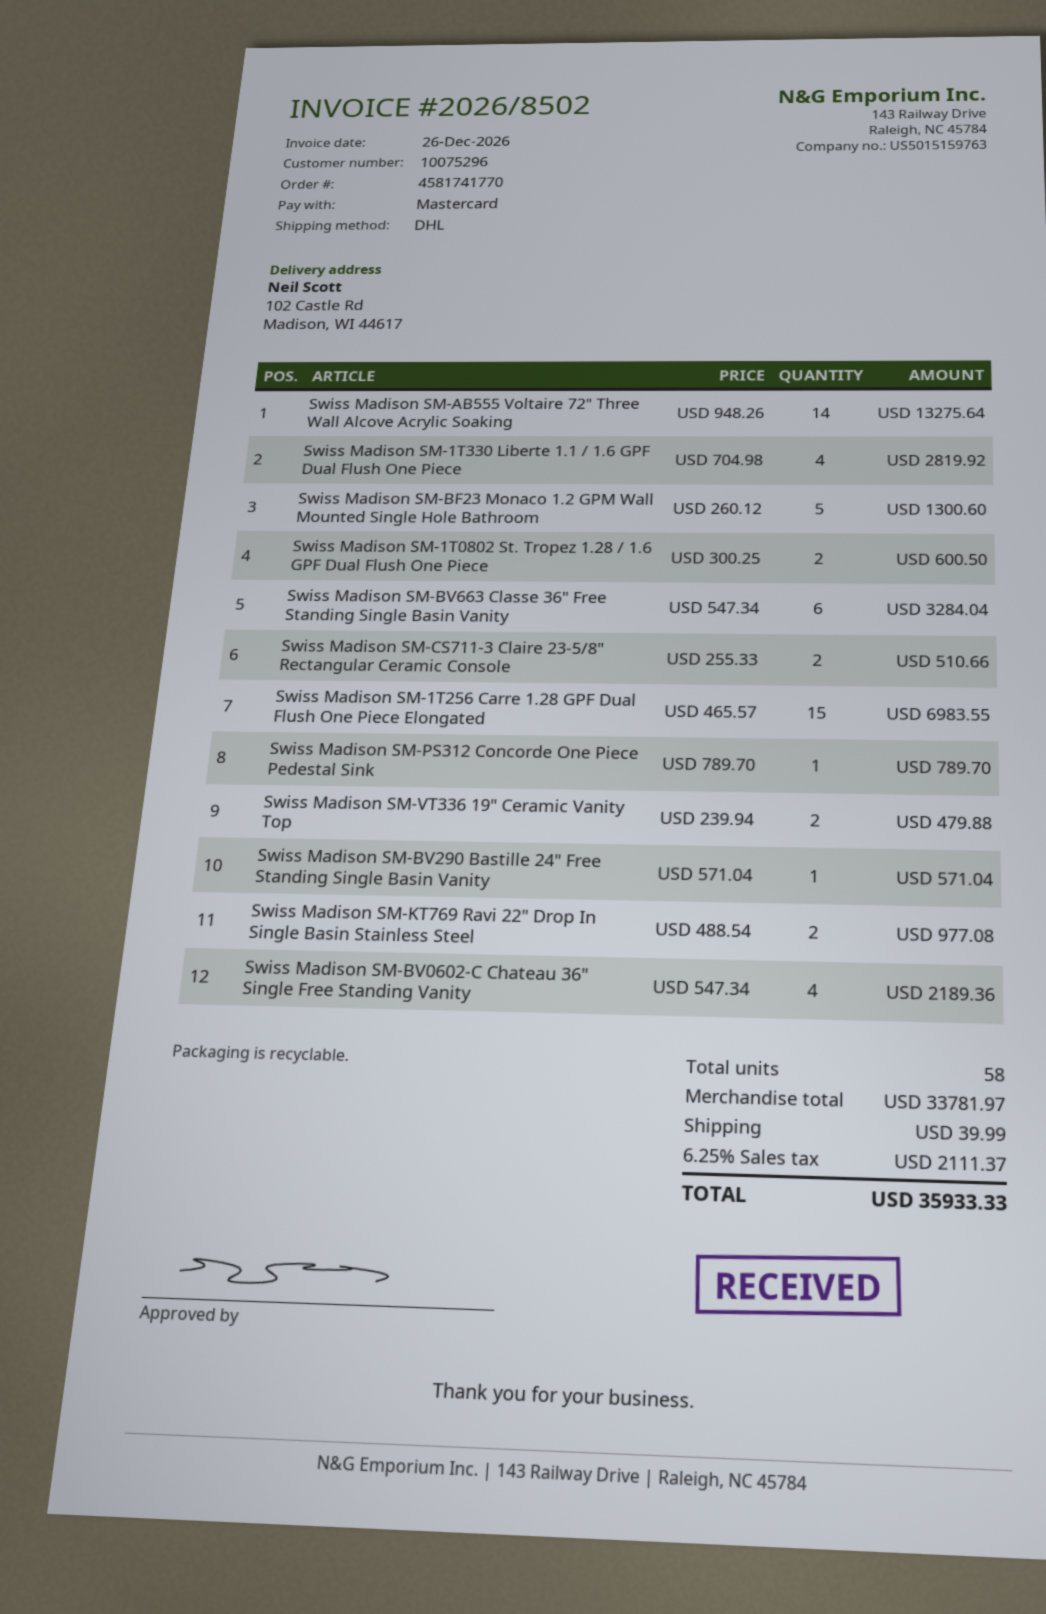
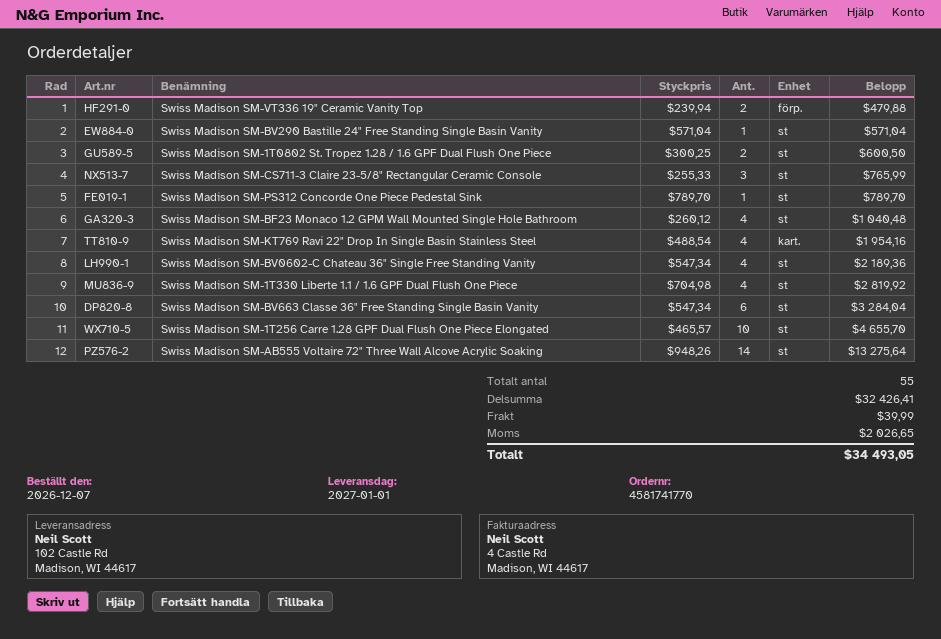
Swiss Madison SM-BF23 Monaco 1.2 GPM Wall Mounted Single Hole Bathroom: 5 x 260.12 = 1300.60 -> 4 x 260.12 = 1040.48
Swiss Madison SM-CS711-3 Claire 23-5/8" Rectangular Ceramic Console: 2 x 255.33 = 510.66 -> 3 x 255.33 = 765.99
Swiss Madison SM-1T256 Carre 1.28 GPF Dual Flush One Piece Elongated: 15 x 465.57 = 6983.55 -> 10 x 465.57 = 4655.70
Swiss Madison SM-KT769 Ravi 22" Drop In Single Basin Stainless Steel: 2 x 488.54 = 977.08 -> 4 x 488.54 = 1954.16
total quantity: 58 -> 55
subtotal: 33781.97 -> 32426.41
tax: 2111.37 -> 2026.65
total: 35933.33 -> 34493.05

